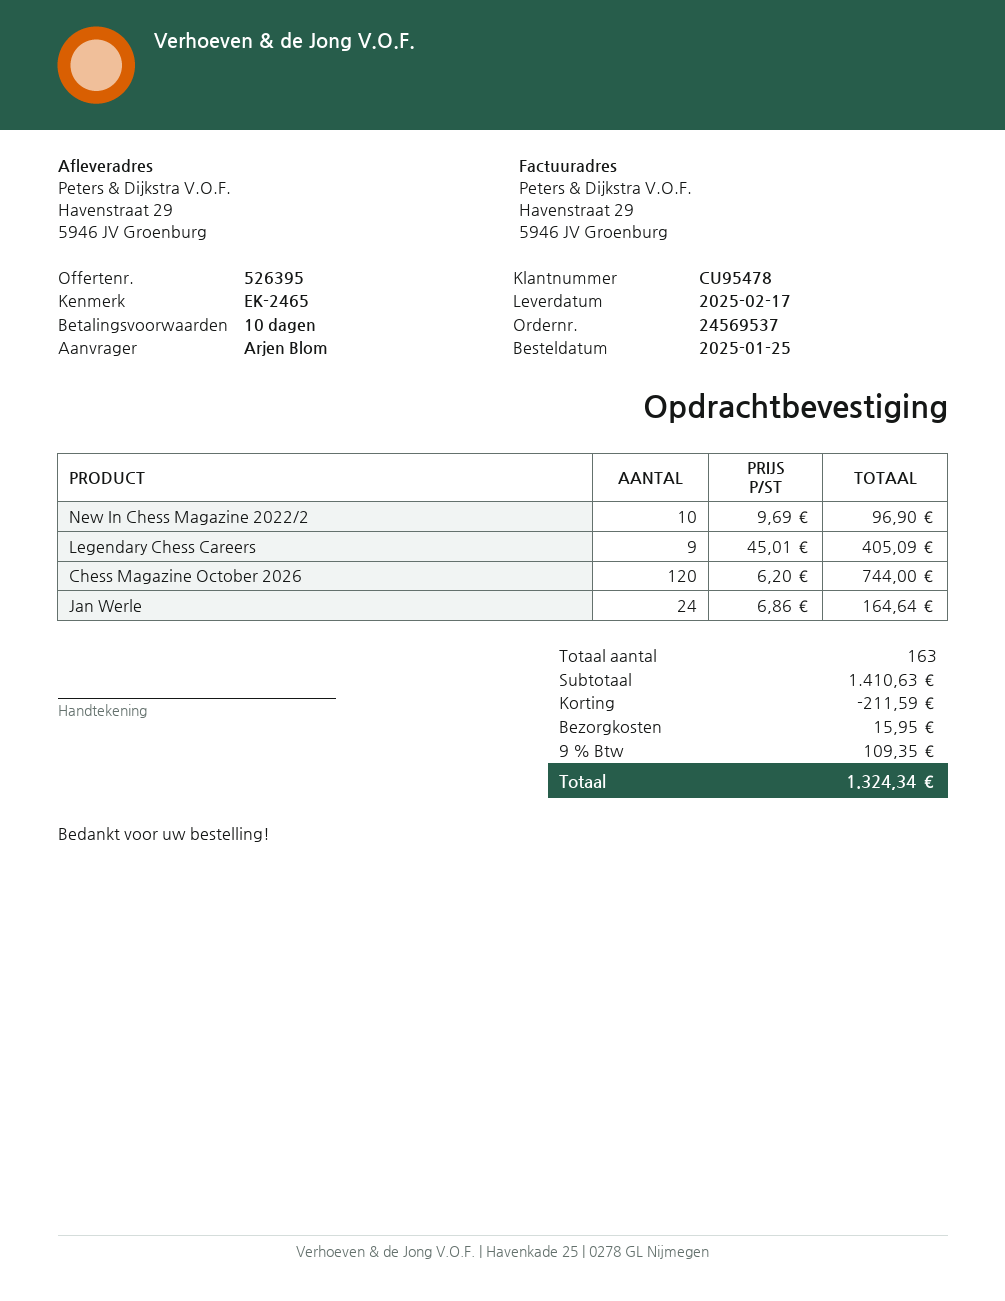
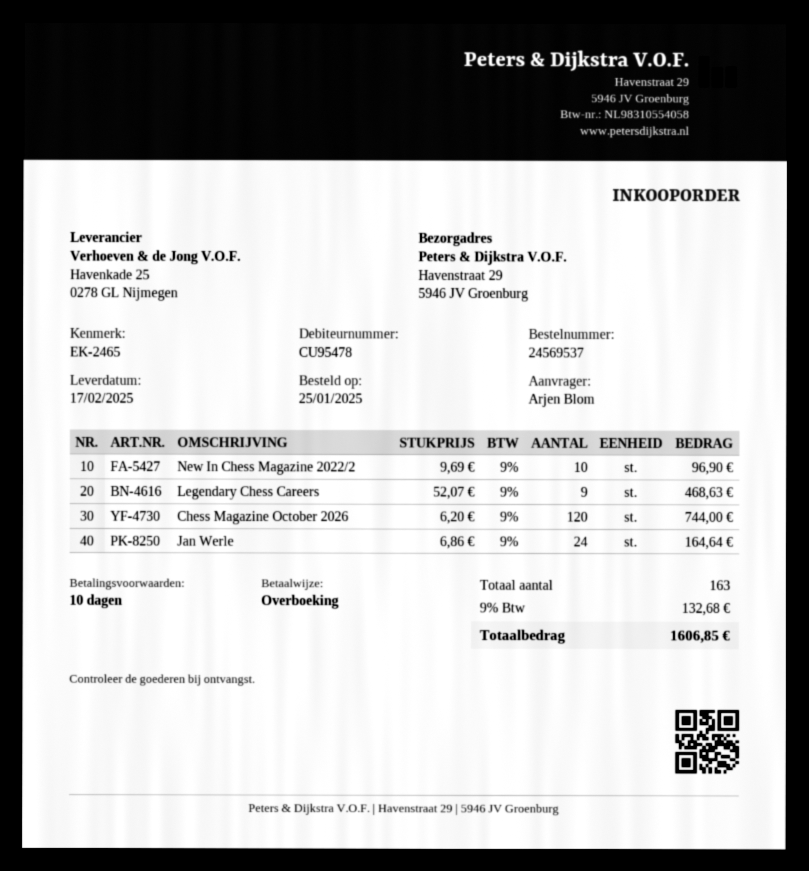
Legendary Chess Careers: 9 x 45.01 = 405.09 -> 9 x 52.07 = 468.63
discount: 211.59 -> none
shipping: 15.95 -> none
tax: 9% = 109.35 -> 9% = 132.68
total: 1324.34 -> 1606.85

